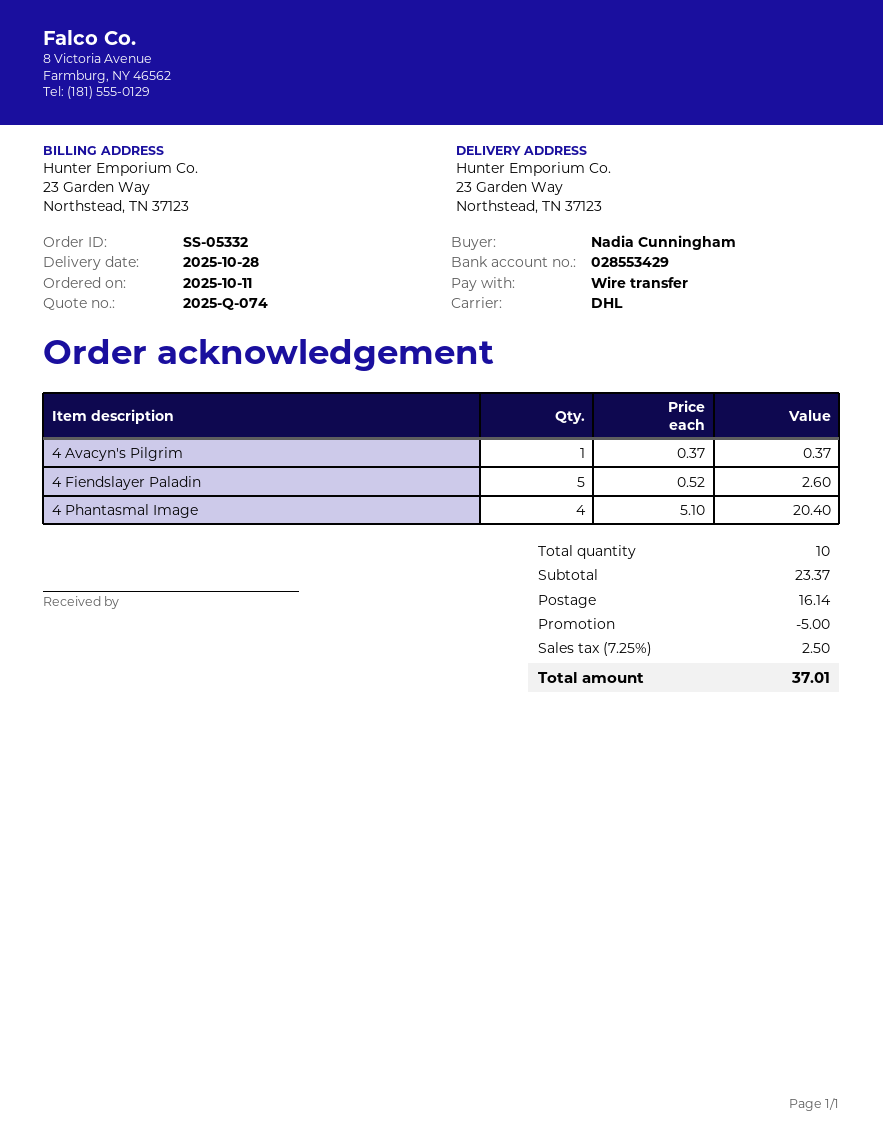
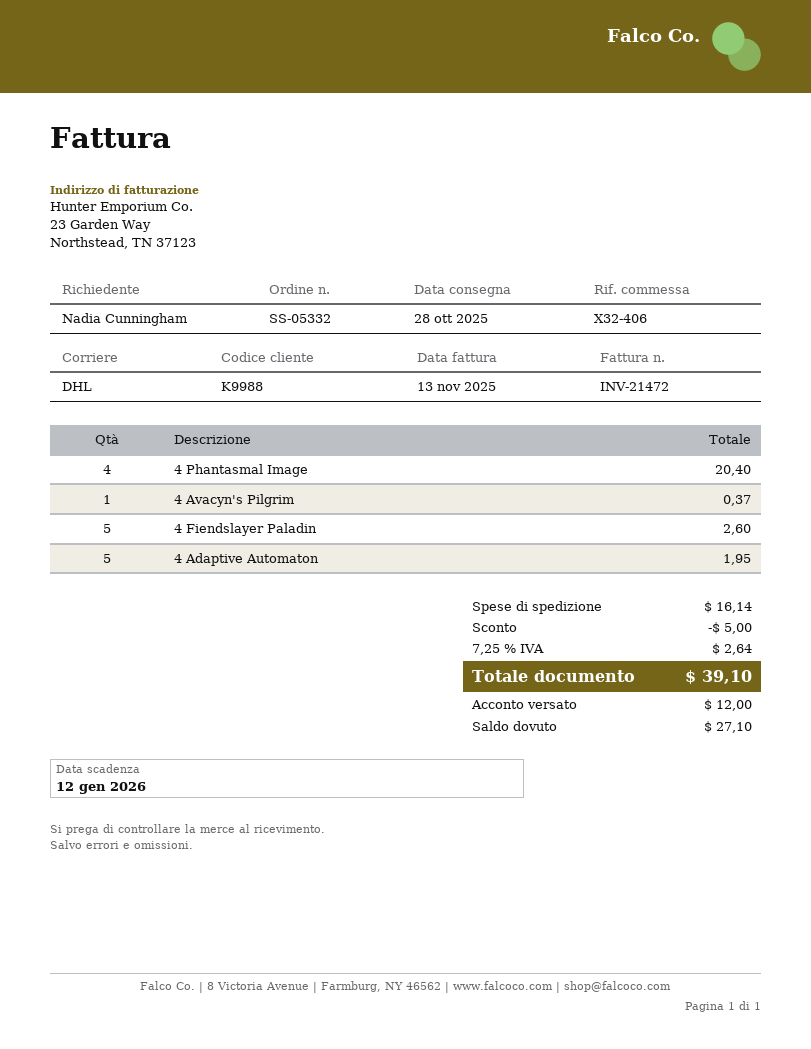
4 Adaptive Automaton: none -> 5 for 1.95
tax: 7.25% = 2.50 -> 7.25% = 2.64
total: 37.01 -> 39.10

